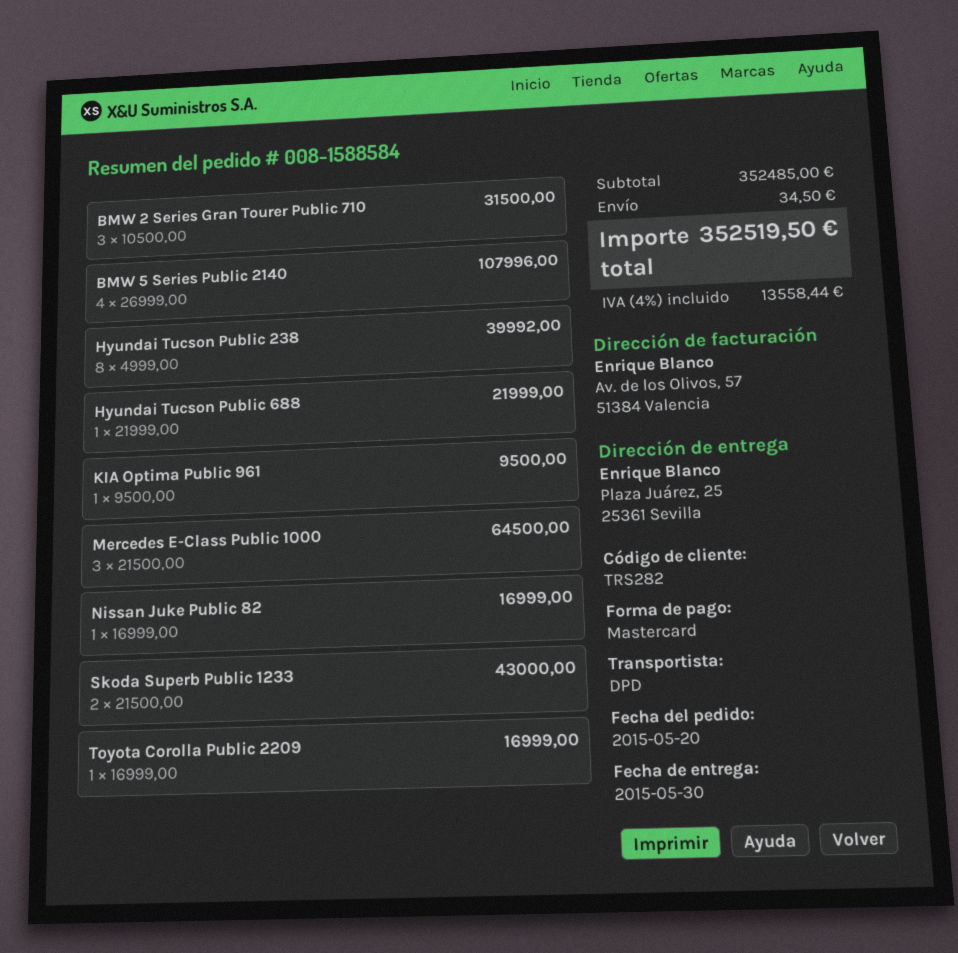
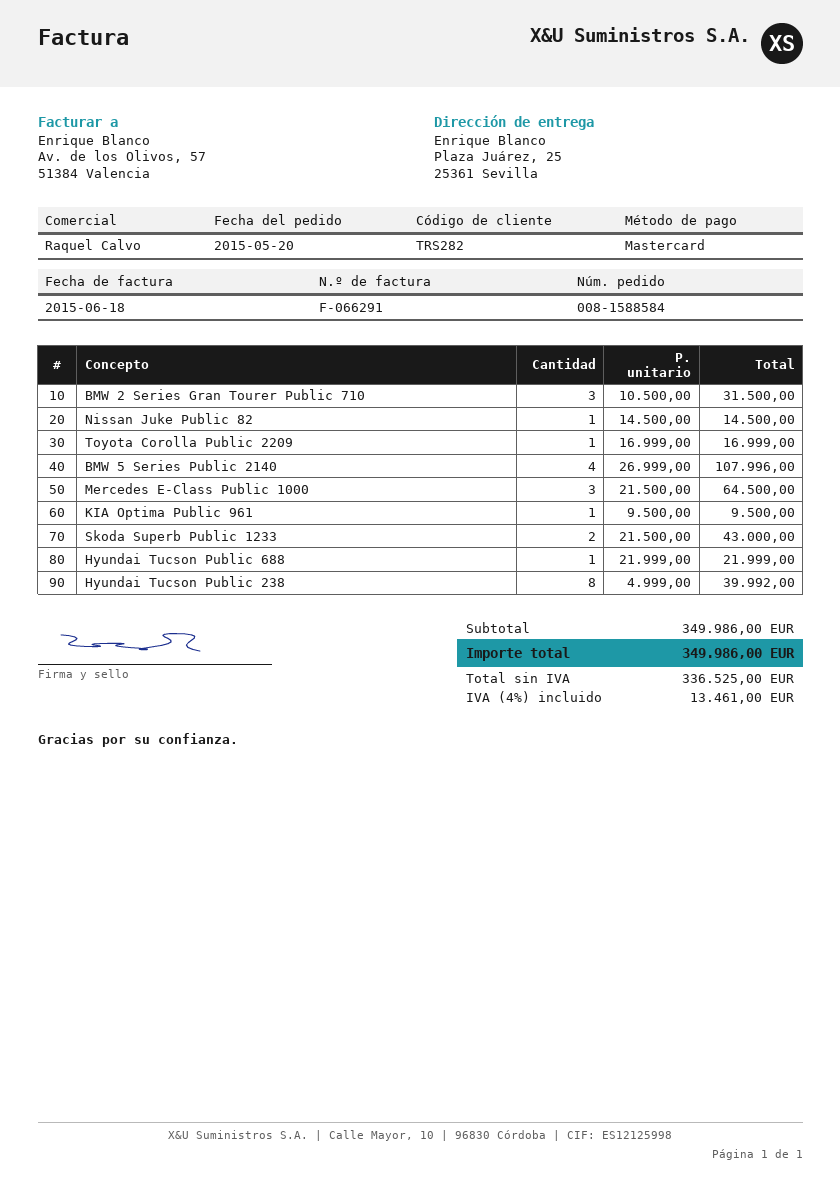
Nissan Juke Public 82: 1 x 16999.00 = 16999.00 -> 1 x 14500.00 = 14500.00
subtotal: 352485.00 -> 349986.00
shipping: 34.50 -> none
tax: 4% = 13558.44 -> 4% = 13461.00
total: 352519.50 -> 349986.00

